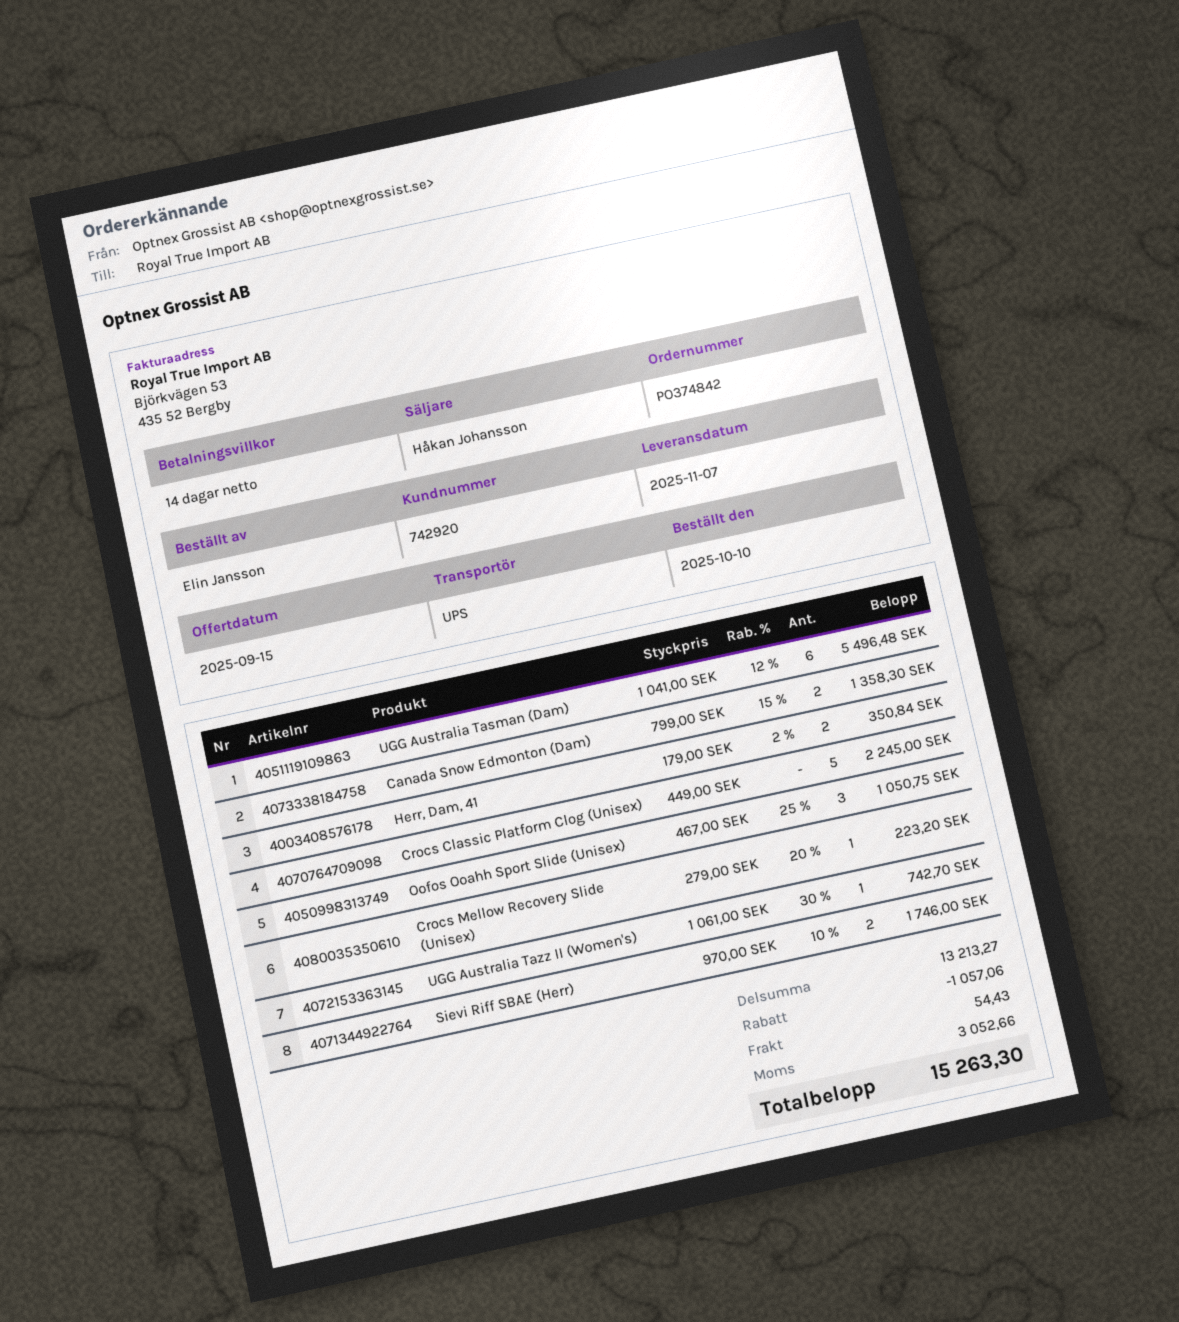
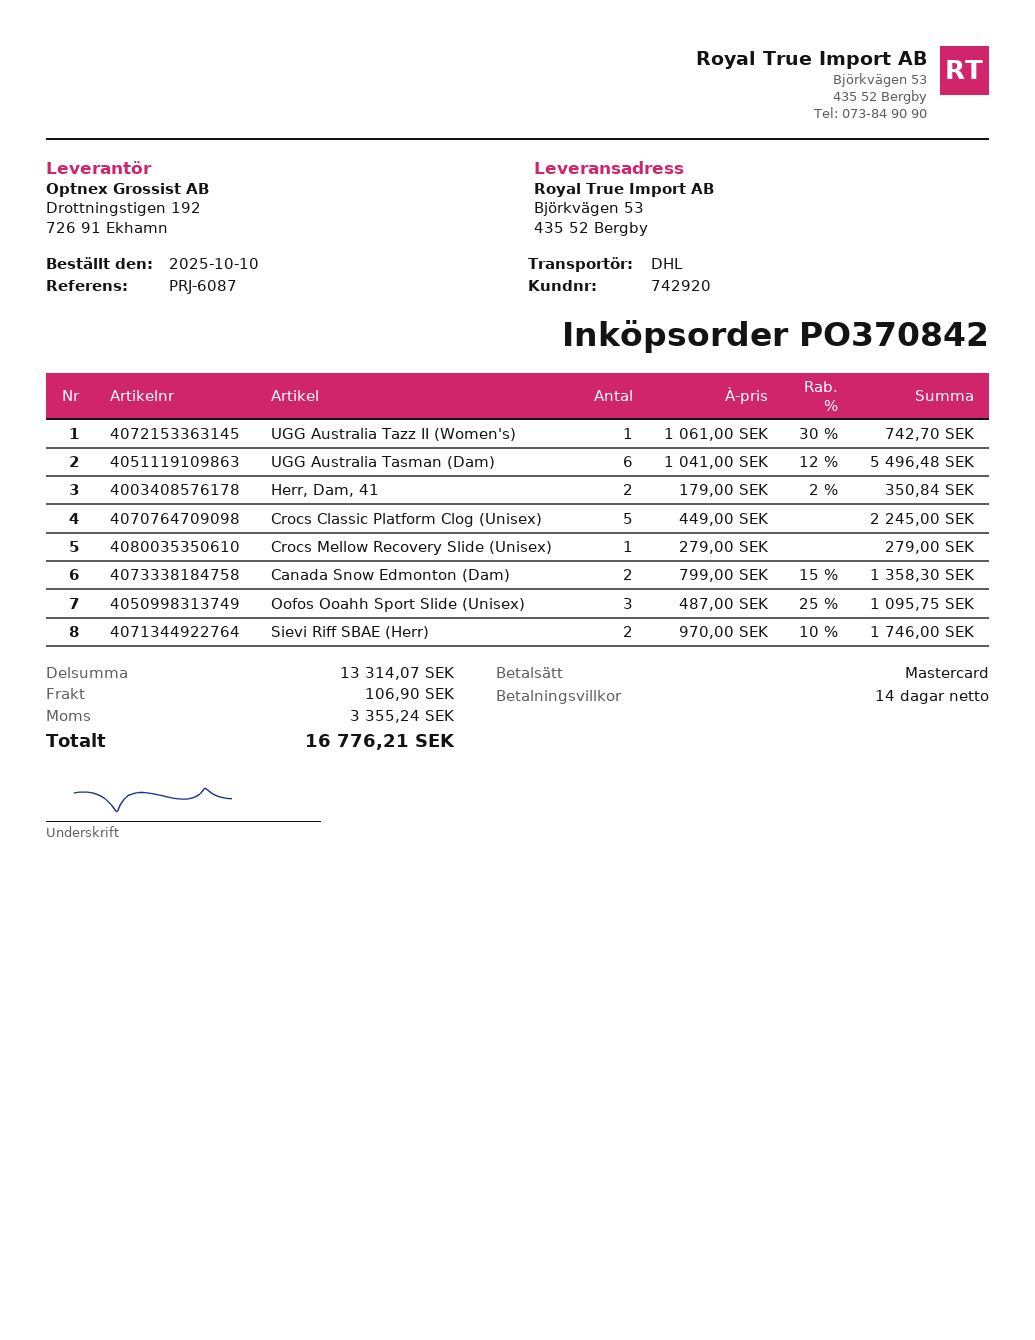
order number: PO374842 -> PO370842
shipping method: UPS -> DHL
Oofos Ooahh Sport Slide (Unisex): 3 x 467.00 - 25% = 1050.75 -> 3 x 487.00 - 25% = 1095.75
Crocs Mellow Recovery Slide (Unisex): 1 x 279.00 - 20% = 223.20 -> 1 x 279.00 = 279.00
subtotal: 13213.27 -> 13314.07
discount: 1057.06 -> none
shipping: 54.43 -> 106.90
tax: 3052.66 -> 3355.24
total: 15263.30 -> 16776.21

